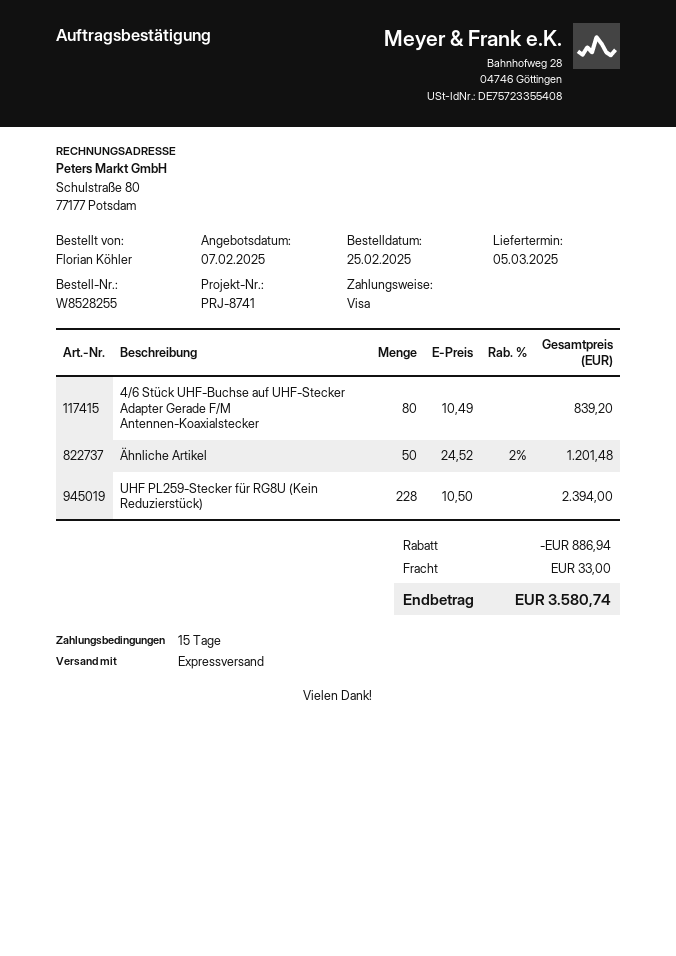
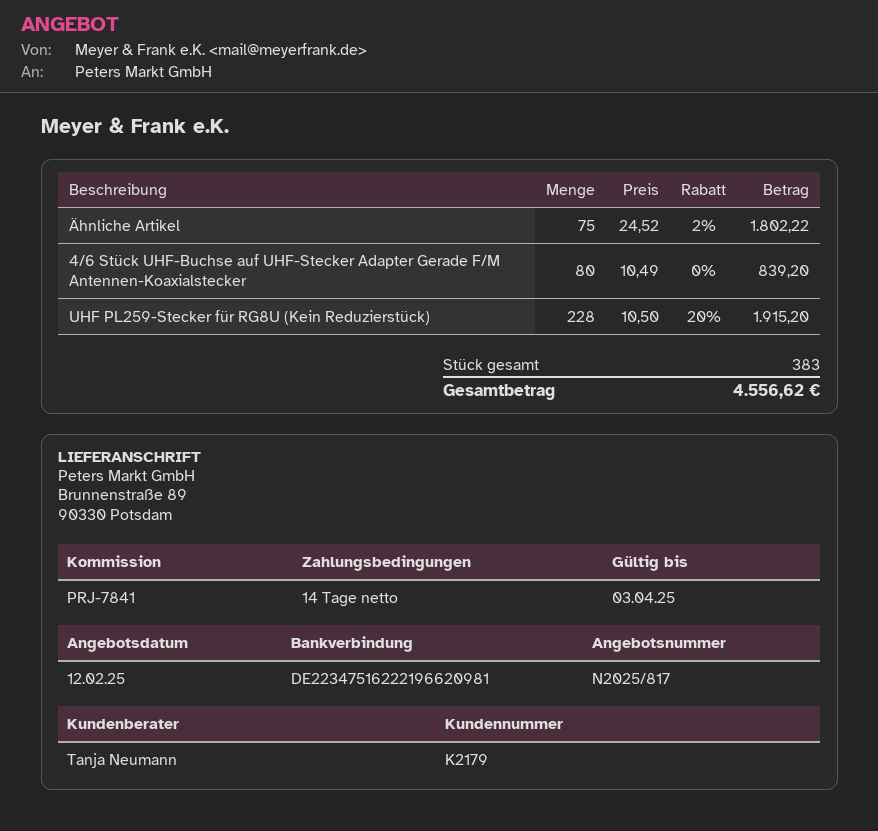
quote date: 2025-02-07 -> 2025-02-12
payment terms: 15 days -> 14 days
reference: PRJ-8741 -> PRJ-7841
Ähnliche Artikel: 50 x 24.52 - 2% = 1201.48 -> 75 x 24.52 - 2% = 1802.22
UHF PL259-Stecker für RG8U (Kein Reduzierstück): 228 x 10.50 = 2394.00 -> 228 x 10.50 - 20% = 1915.20
discount: 886.94 -> none
shipping: 33.00 -> none
total: 3580.74 -> 4556.62

